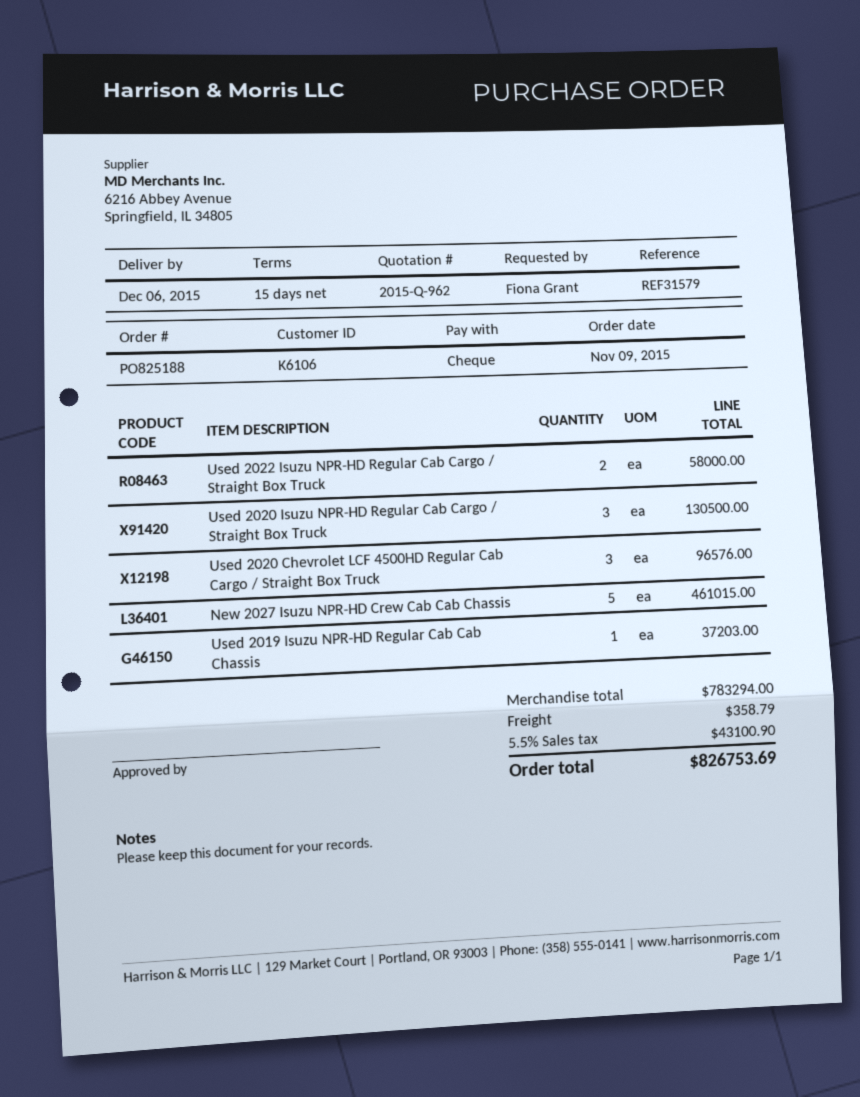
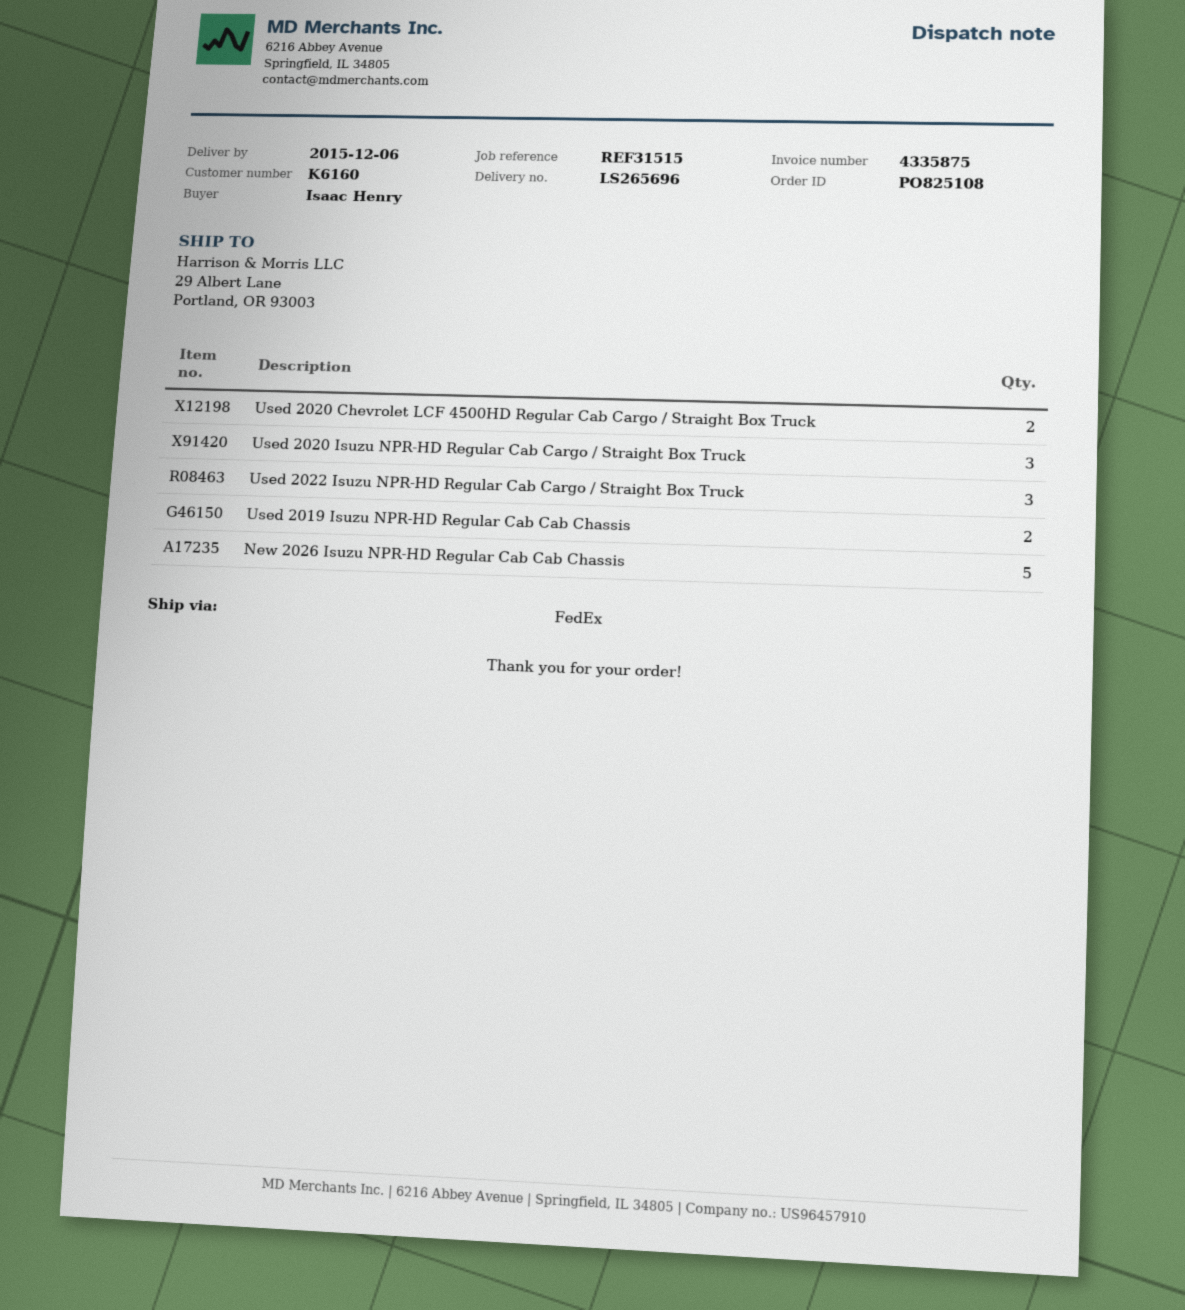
order number: PO825188 -> PO825108
customer number: K6106 -> K6160
reference: REF31579 -> REF31515
ordered by: Fiona Grant -> Isaac Henry
Used 2022 Isuzu NPR-HD Regular Cab Cargo / Straight Box Truck: 2 -> 3
Used 2020 Chevrolet LCF 4500HD Regular Cab Cargo / Straight Box Truck: 3 -> 2
New 2027 Isuzu NPR-HD Crew Cab Cab Chassis: 5 -> none
Used 2019 Isuzu NPR-HD Regular Cab Cab Chassis: 1 -> 2
New 2026 Isuzu NPR-HD Regular Cab Cab Chassis: none -> 5

